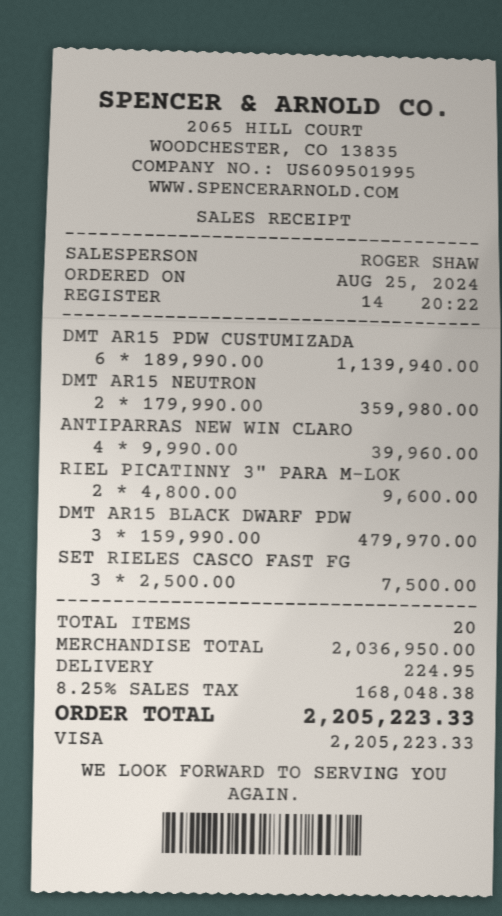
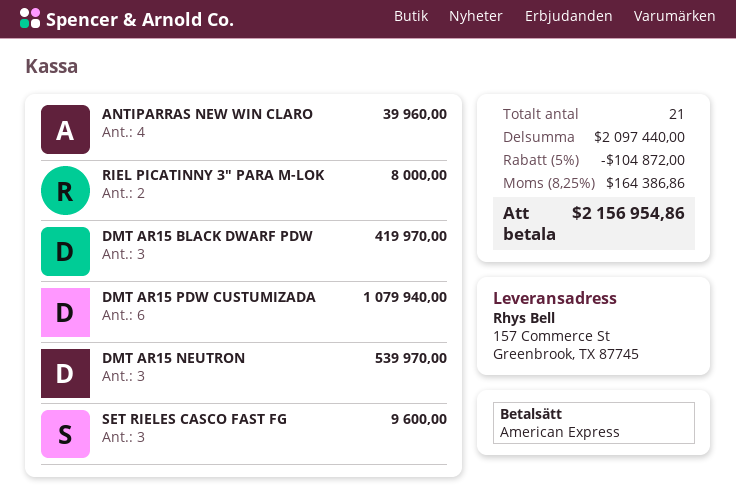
payment method: Visa -> American Express
DMT AR15 PDW CUSTUMIZADA: 6 for 1139940.00 -> 6 for 1079940.00
DMT AR15 NEUTRON: 2 for 359980.00 -> 3 for 539970.00
RIEL PICATINNY 3" PARA M-LOK: 2 for 9600.00 -> 2 for 8000.00
DMT AR15 BLACK DWARF PDW: 3 for 479970.00 -> 3 for 419970.00
SET RIELES CASCO FAST FG: 3 for 7500.00 -> 3 for 9600.00
total quantity: 20 -> 21
subtotal: 2036950.00 -> 2097440.00
discount: none -> 5% = 104872.00
shipping: 224.95 -> none
tax: 8.25% = 168048.38 -> 8.25% = 164386.86
total: 2205223.33 -> 2156954.86

